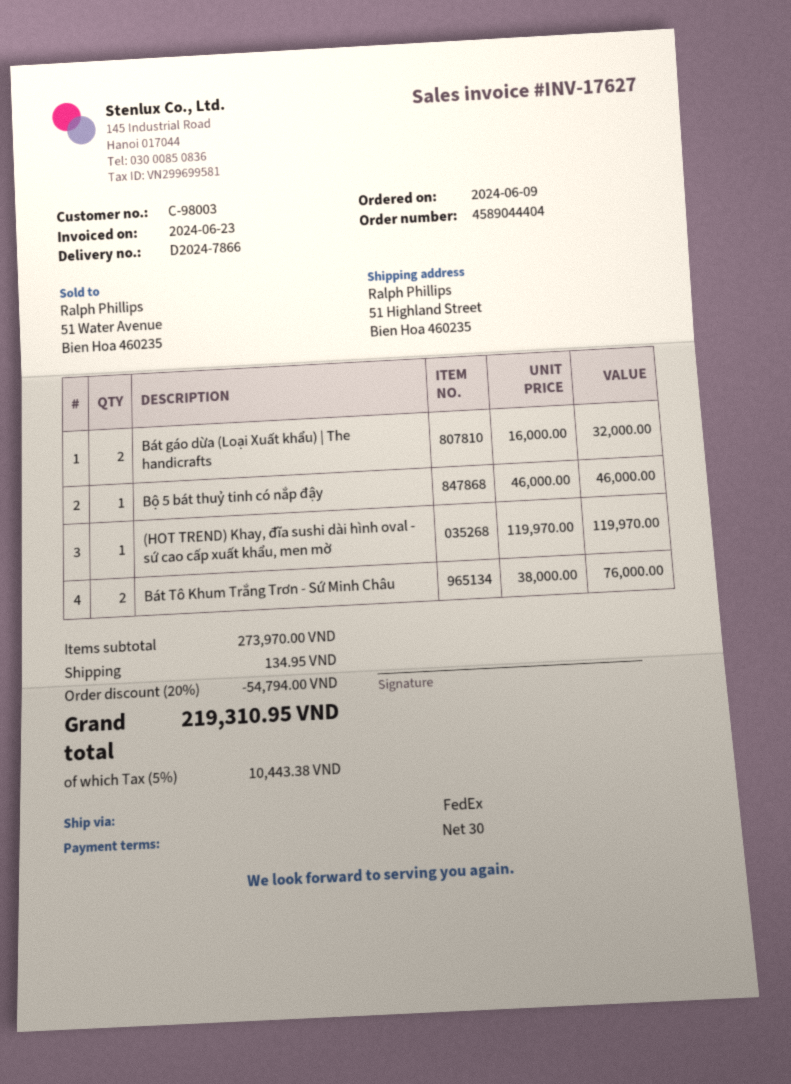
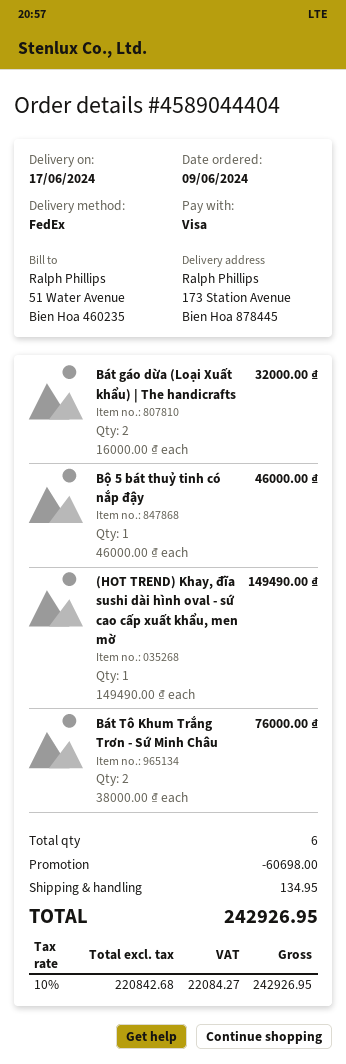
ship to: 51 Highland Street, Bien Hoa 460235 -> 173 Station Avenue, Bien Hoa 878445
(HOT TREND) Khay, đĩa sushi dài hình oval - sứ cao cấp xuất khẩu, men mờ: 1 x 119970.00 = 119970.00 -> 1 x 149490.00 = 149490.00
discount: 54794.00 -> 60698.00
tax: 5% = 10443.38 -> 10% = 22084.27
total: 219310.95 -> 242926.95

